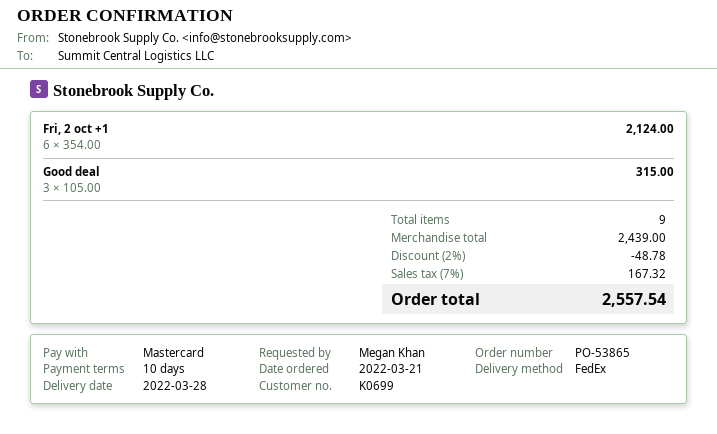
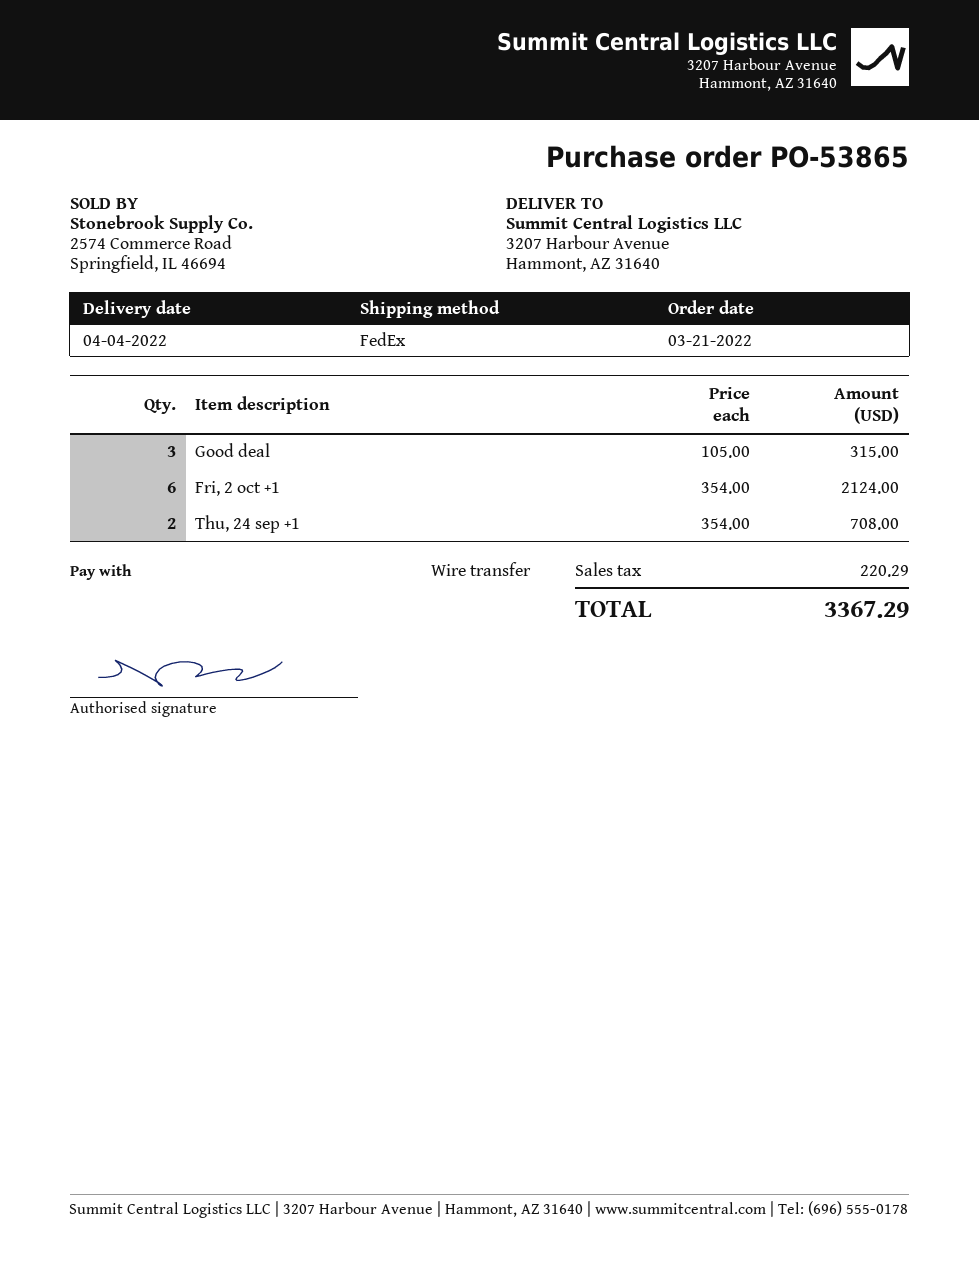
delivery date: 2022-03-28 -> 2022-04-04
payment method: Mastercard -> bank transfer
Thu, 24 sep +1: none -> 2 x 354.00 = 708.00
discount: 2% = 48.78 -> none
tax: 167.32 -> 220.29
total: 2557.54 -> 3367.29

